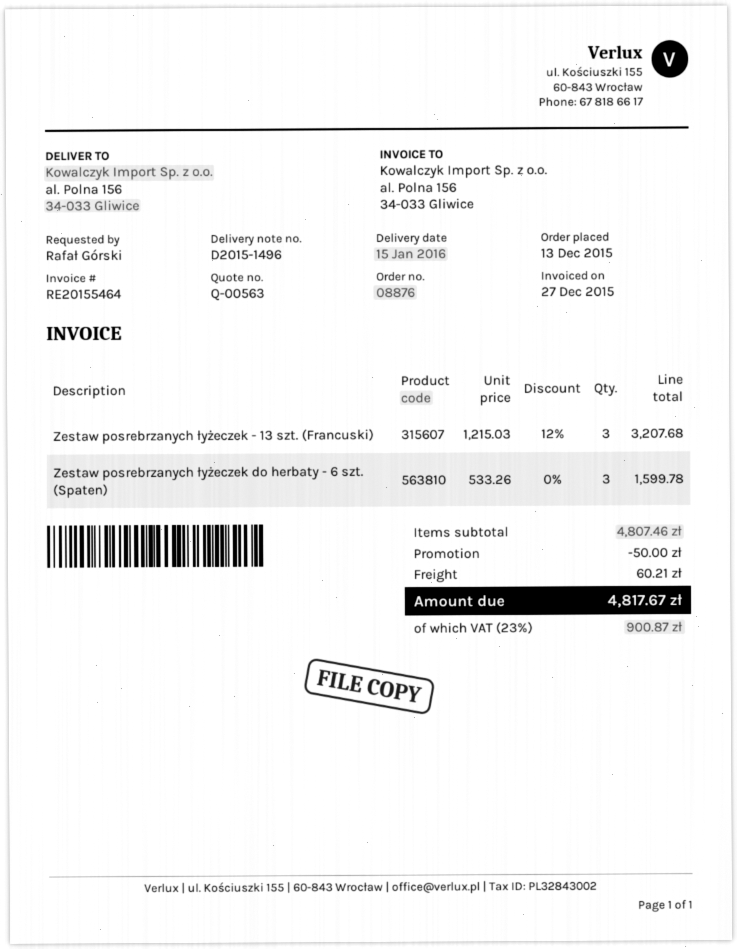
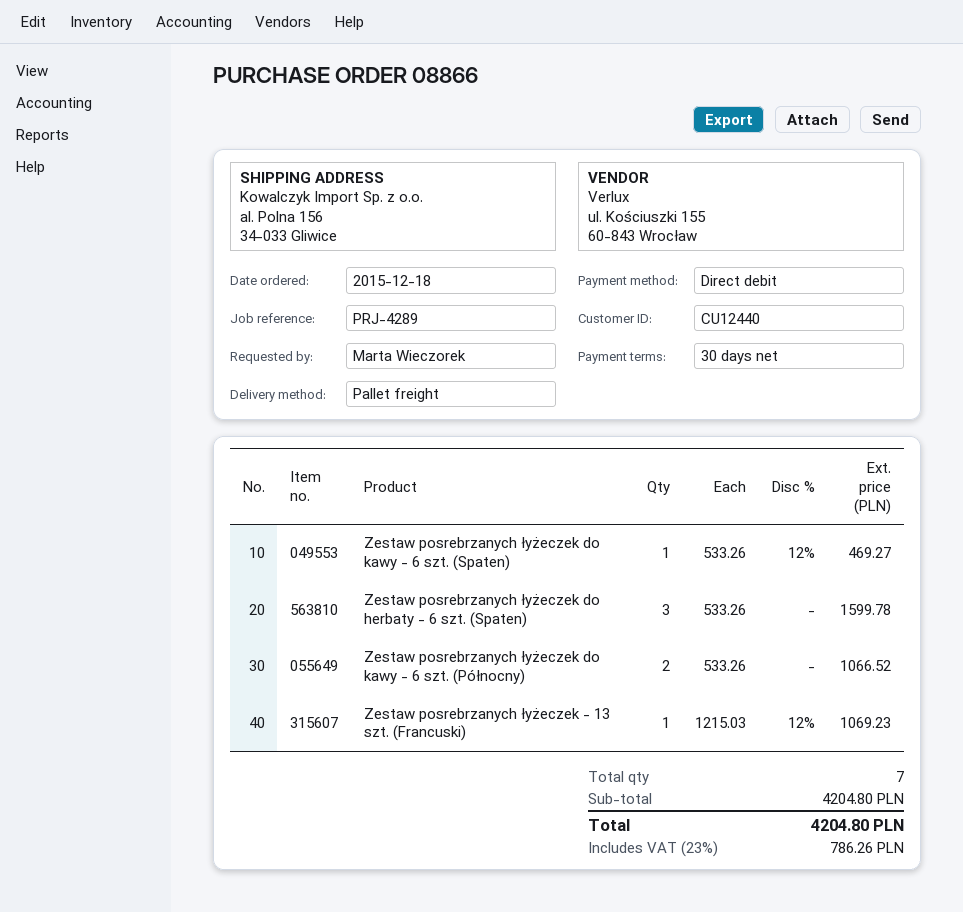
order number: 08876 -> 08866
order date: 2015-12-13 -> 2015-12-18
ordered by: Rafał Górski -> Marta Wieczorek
Zestaw posrebrzanych łyżeczek - 13 szt. (Francuski): 3 x 1215.03 - 12% = 3207.68 -> 1 x 1215.03 - 12% = 1069.23
Zestaw posrebrzanych łyżeczek do kawy - 6 szt. (Spaten): none -> 1 x 533.26 - 12% = 469.27
Zestaw posrebrzanych łyżeczek do kawy - 6 szt. (Północny): none -> 2 x 533.26 = 1066.52
subtotal: 4807.46 -> 4204.80
discount: 50.00 -> none
shipping: 60.21 -> none
tax: 23% = 900.87 -> 23% = 786.26
total: 4817.67 -> 4204.80

